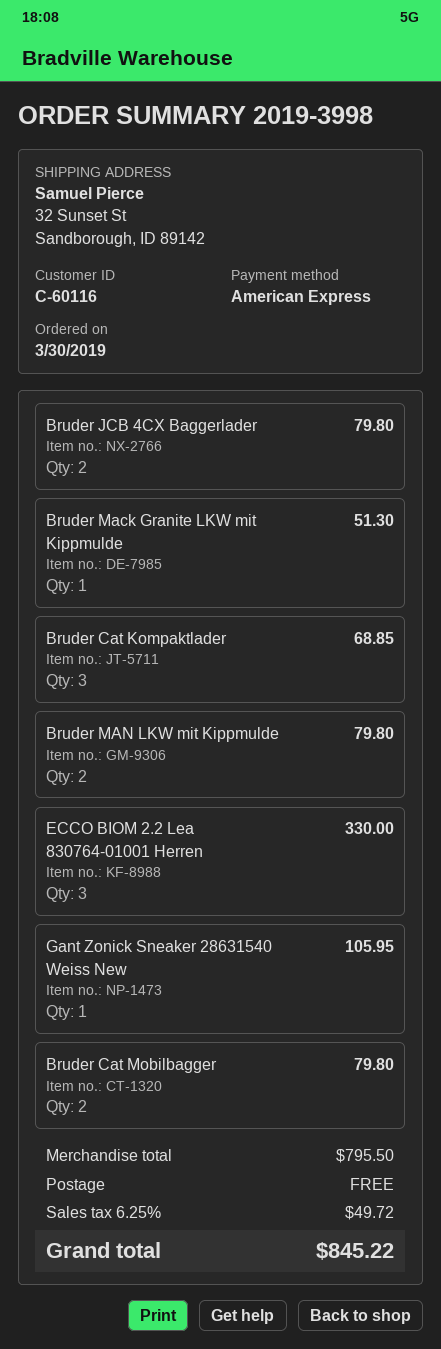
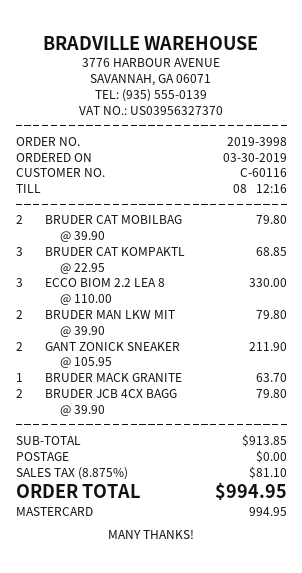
payment method: American Express -> Mastercard
Bruder Mack Granite LKW mit Kippmulde: 1 for 51.30 -> 1 for 63.70
Gant Zonick Sneaker 28631540 Weiss New: 1 for 105.95 -> 2 for 211.90
subtotal: 795.50 -> 913.85
tax: 6.25% = 49.72 -> 8.875% = 81.10
total: 845.22 -> 994.95

